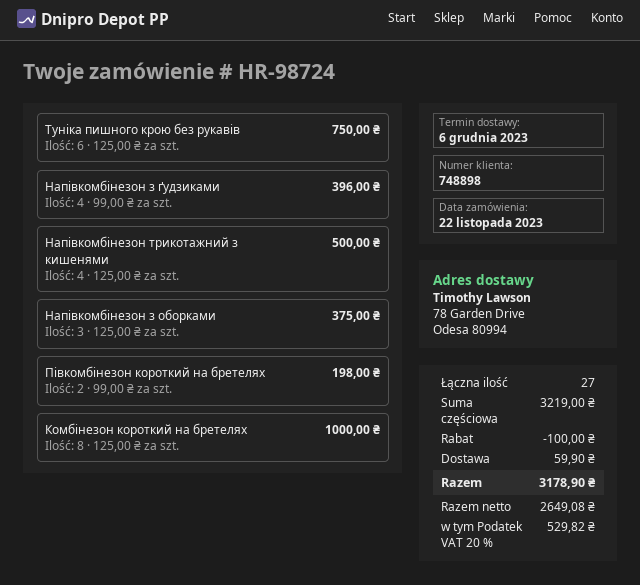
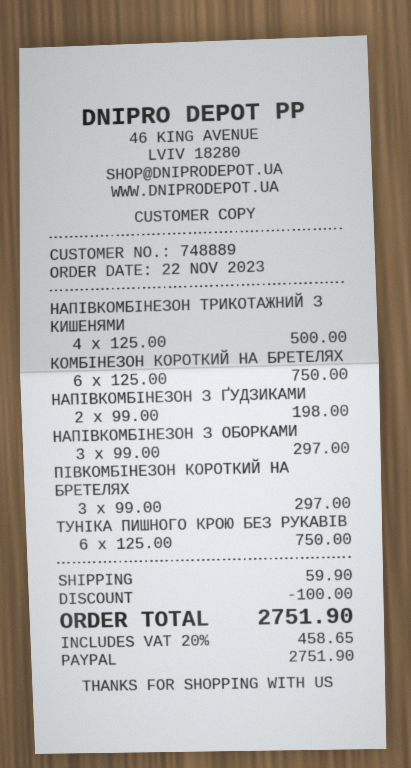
customer number: 748898 -> 748889
Напівкомбінезон з ґудзиками: 4 x 99.00 = 396.00 -> 2 x 99.00 = 198.00
Напівкомбінезон з оборками: 3 x 125.00 = 375.00 -> 3 x 99.00 = 297.00
Півкомбінезон короткий на бретелях: 2 x 99.00 = 198.00 -> 3 x 99.00 = 297.00
Комбінезон короткий на бретелях: 8 x 125.00 = 1000.00 -> 6 x 125.00 = 750.00
tax: 20% = 529.82 -> 20% = 458.65
total: 3178.90 -> 2751.90

